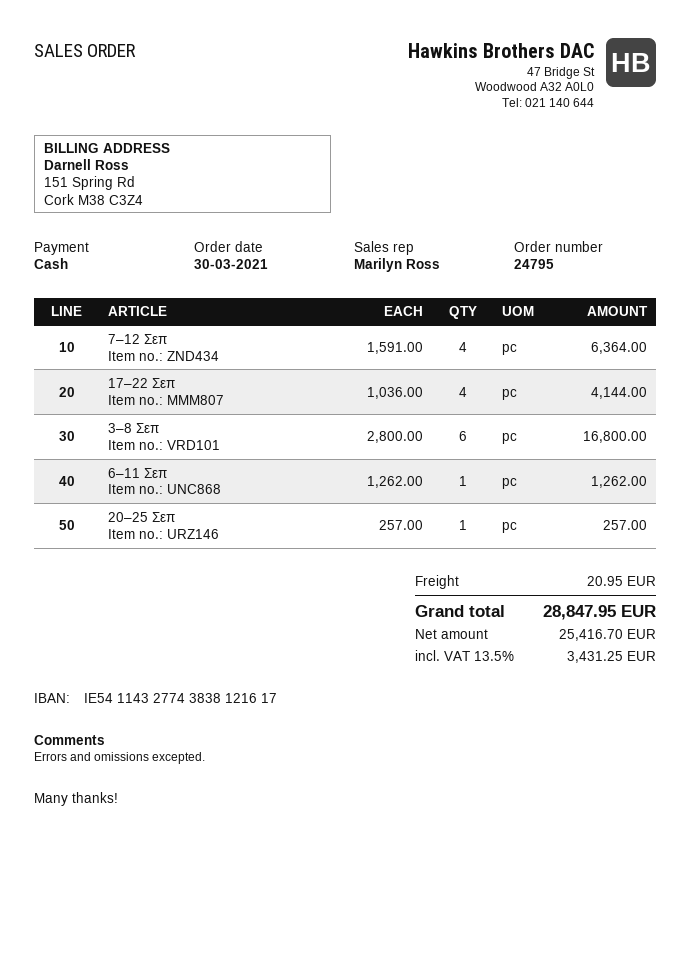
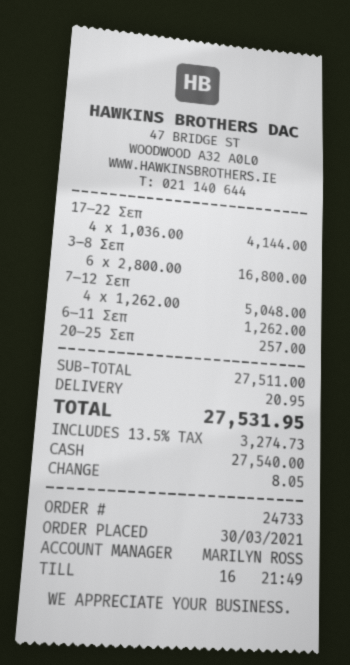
order number: 24795 -> 24733
7–12 Σεπ: 4 x 1591.00 = 6364.00 -> 4 x 1262.00 = 5048.00
tax: 13.5% = 3431.25 -> 13.5% = 3274.73
total: 28847.95 -> 27531.95

